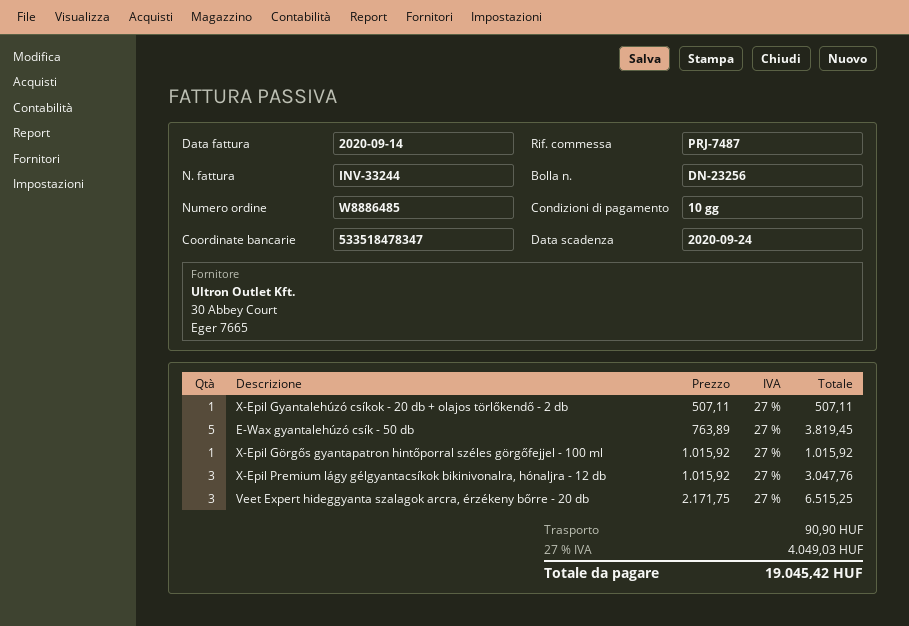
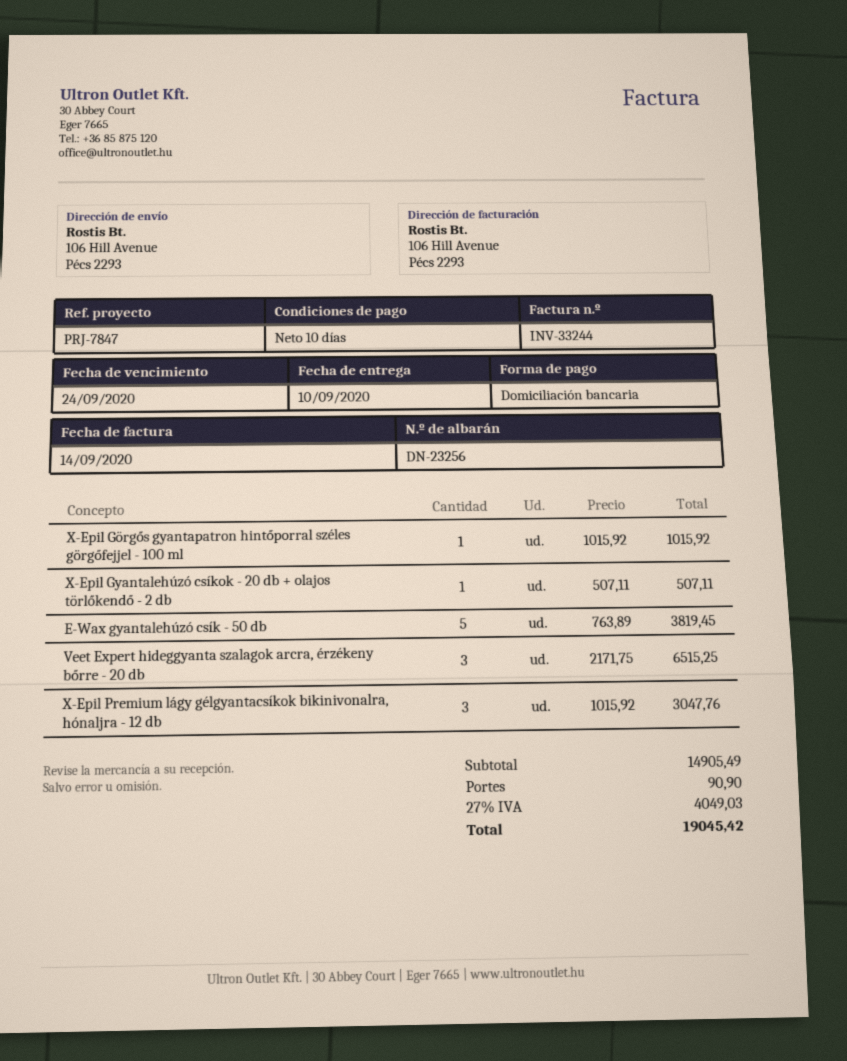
reference: PRJ-7487 -> PRJ-7847

